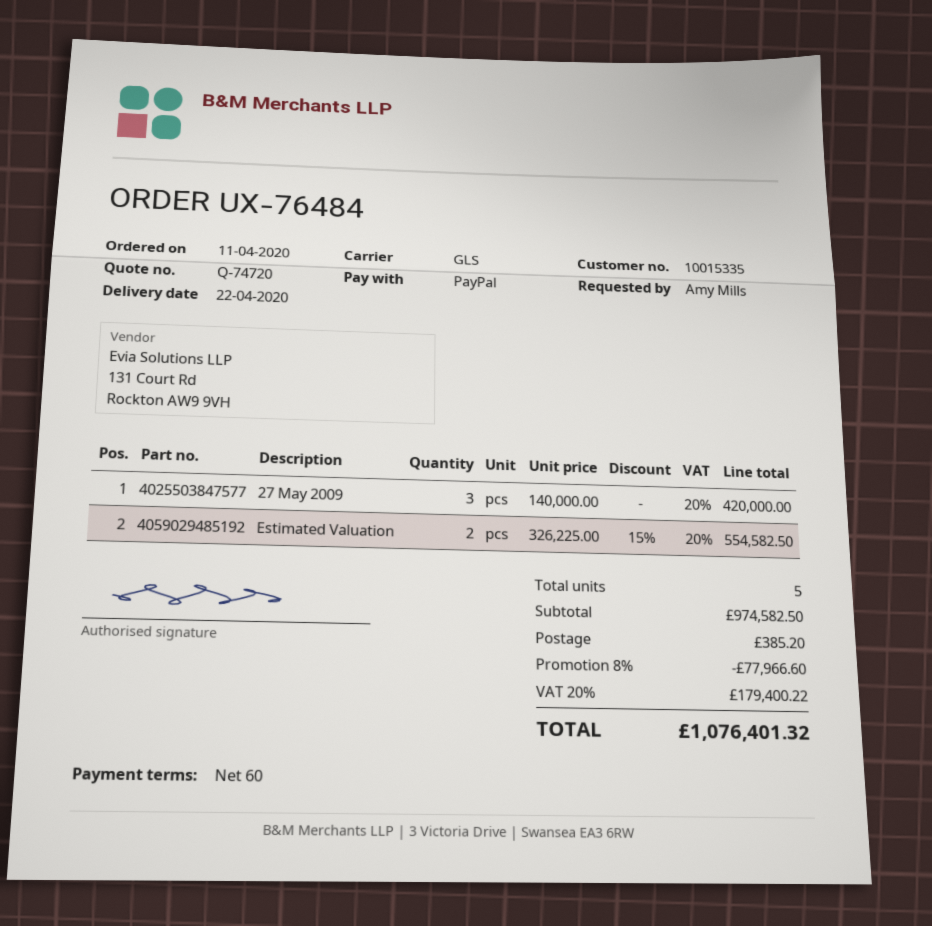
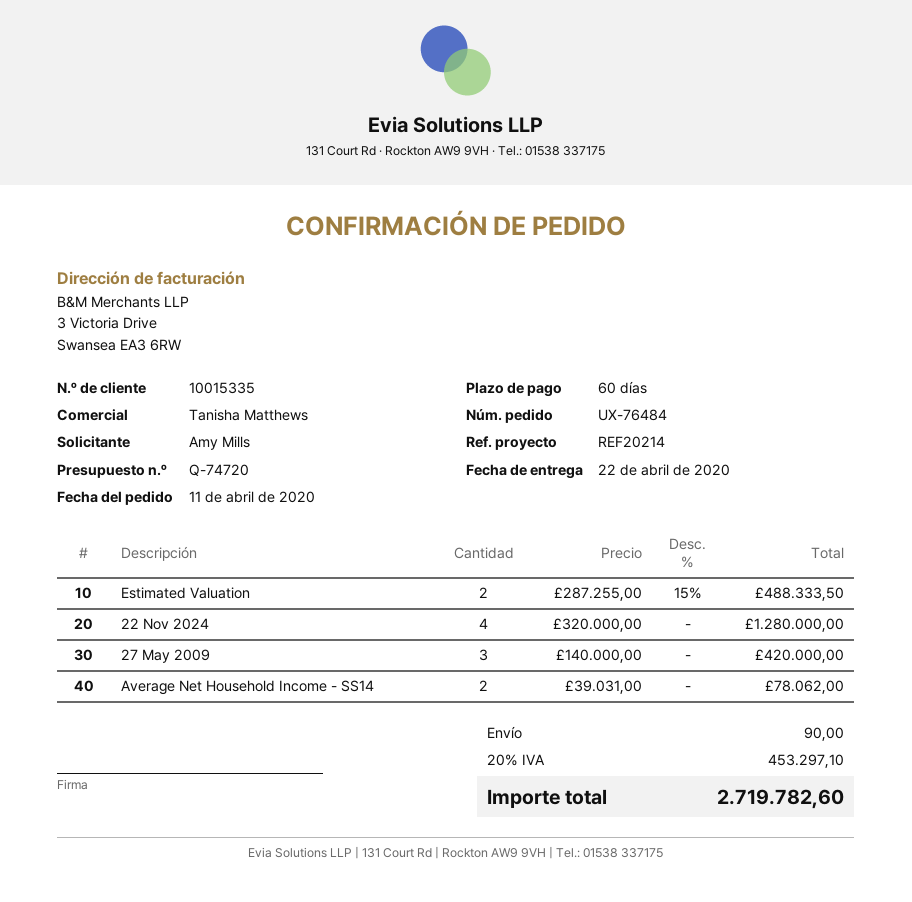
Estimated Valuation: 2 x 326225.00 - 15% = 554582.50 -> 2 x 287255.00 - 15% = 488333.50
22 Nov 2024: none -> 4 x 320000.00 = 1280000.00
Average Net Household Income - SS14: none -> 2 x 39031.00 = 78062.00
discount: 8% = 77966.60 -> none
shipping: 385.20 -> 90.00
tax: 20% = 179400.22 -> 20% = 453297.10
total: 1076401.32 -> 2719782.60

